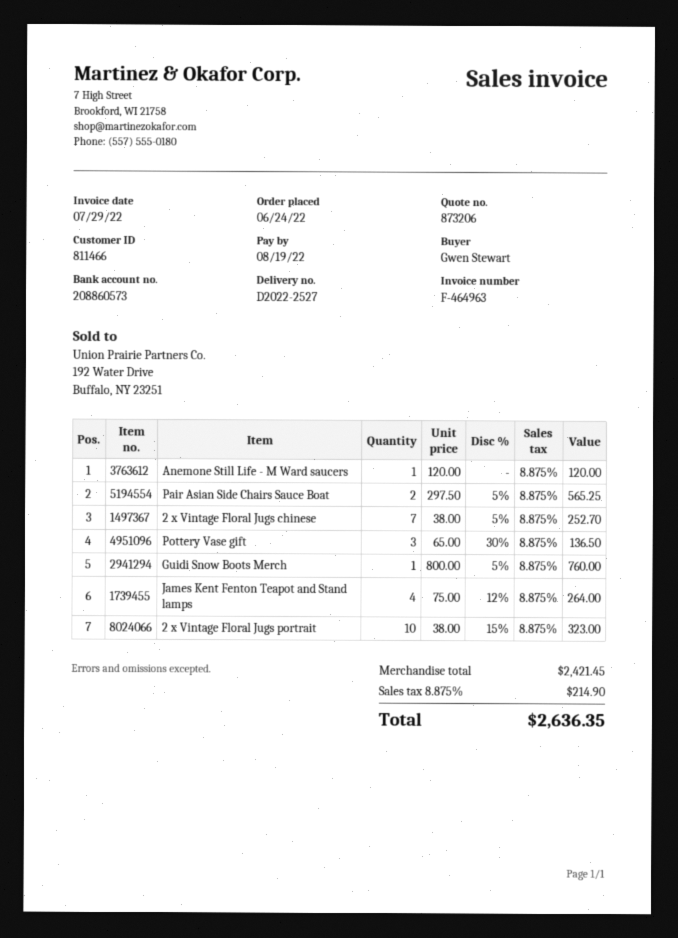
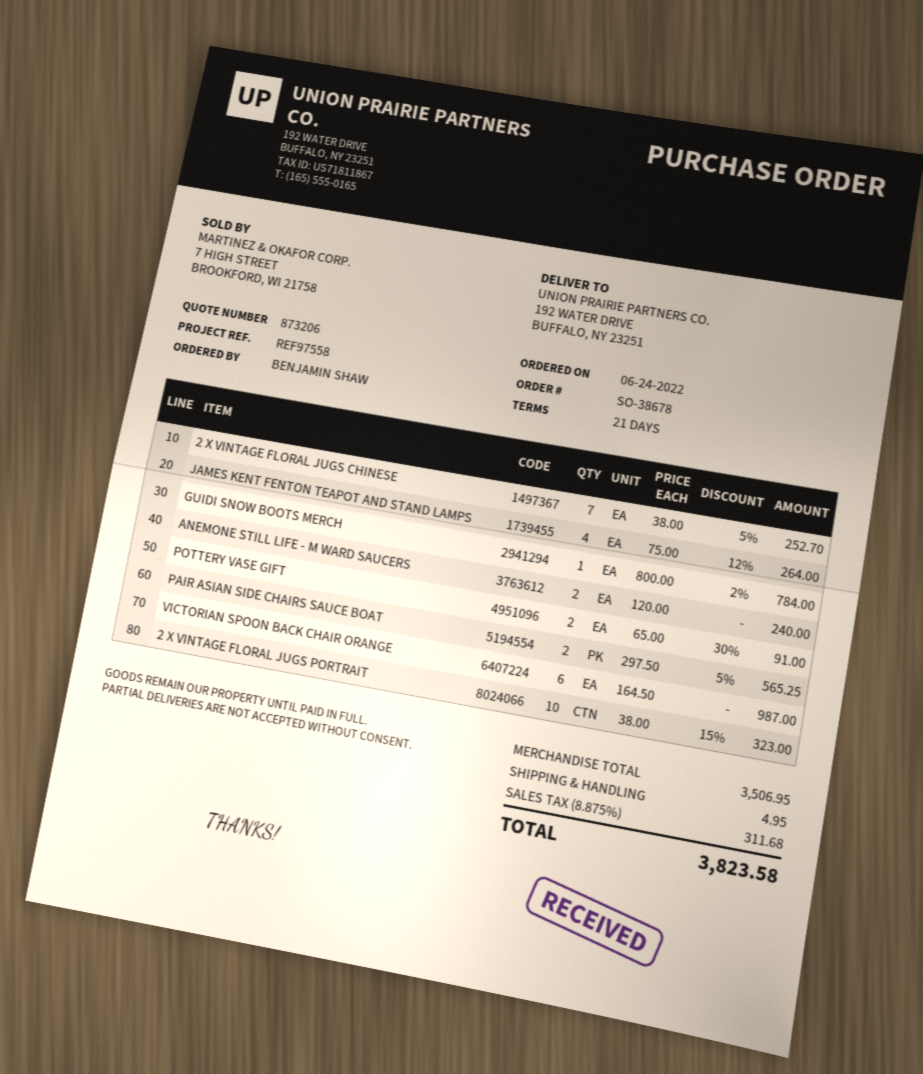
ordered by: Gwen Stewart -> BENJAMIN SHAW
Anemone Still Life - M Ward saucers: 1 x 120.00 = 120.00 -> 2 x 120.00 = 240.00
Pottery Vase gift: 3 x 65.00 - 30% = 136.50 -> 2 x 65.00 - 30% = 91.00
Guidi Snow Boots Merch: 1 x 800.00 - 5% = 760.00 -> 1 x 800.00 - 2% = 784.00
VICTORIAN SPOON BACK CHAIR ORANGE: none -> 6 x 164.50 = 987.00
subtotal: 2421.45 -> 3506.95
shipping: none -> 4.95
tax: 8.875% = 214.90 -> 8.875% = 311.68
total: 2636.35 -> 3823.58

